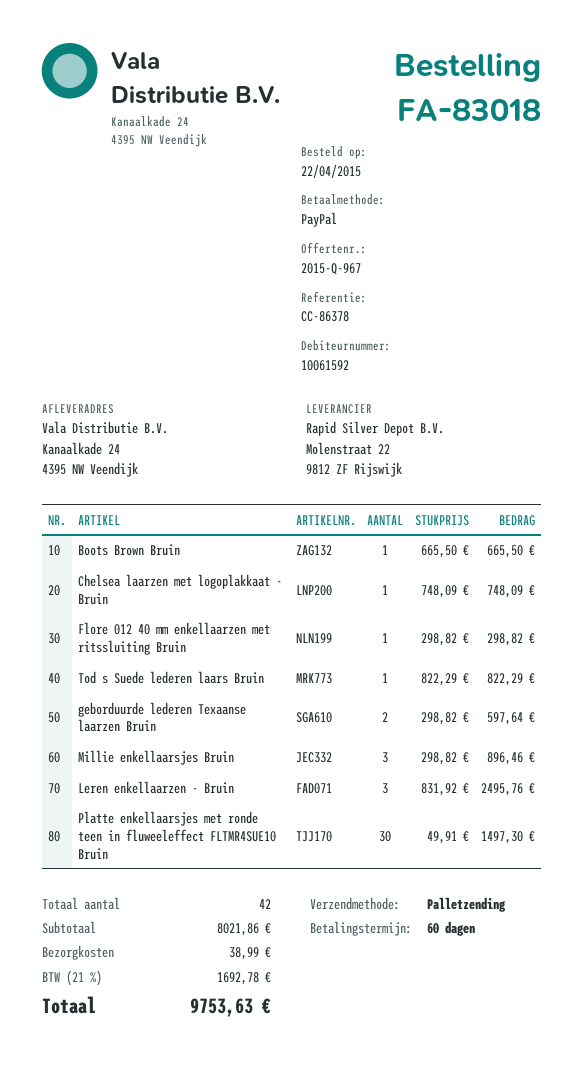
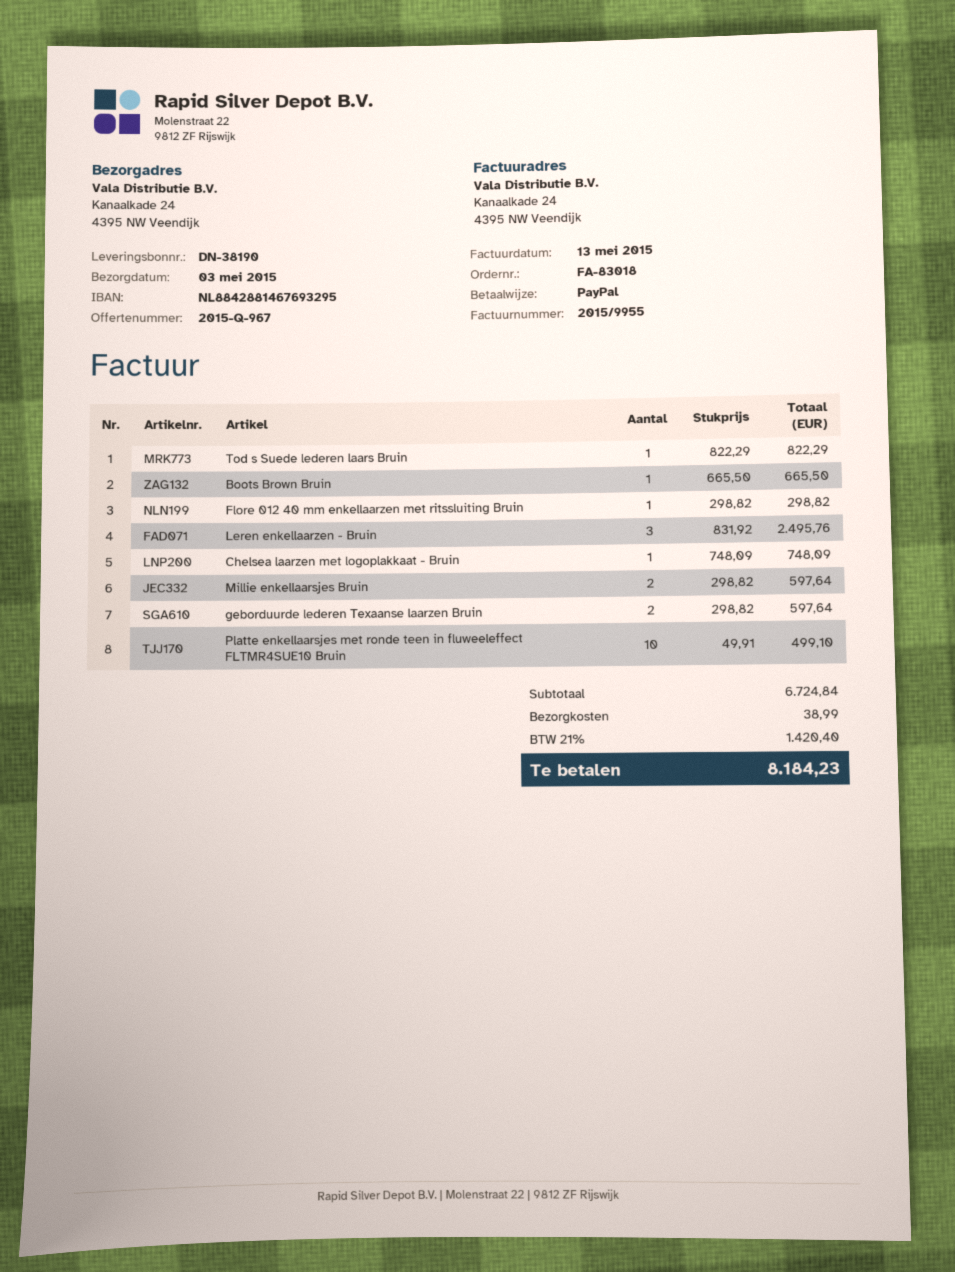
Millie enkellaarsjes Bruin: 3 x 298.82 = 896.46 -> 2 x 298.82 = 597.64
Platte enkellaarsjes met ronde teen in fluweeleffect FLTMR4SUE10 Bruin: 30 x 49.91 = 1497.30 -> 10 x 49.91 = 499.10
subtotal: 8021.86 -> 6724.84
tax: 21% = 1692.78 -> 21% = 1420.40
total: 9753.63 -> 8184.23

